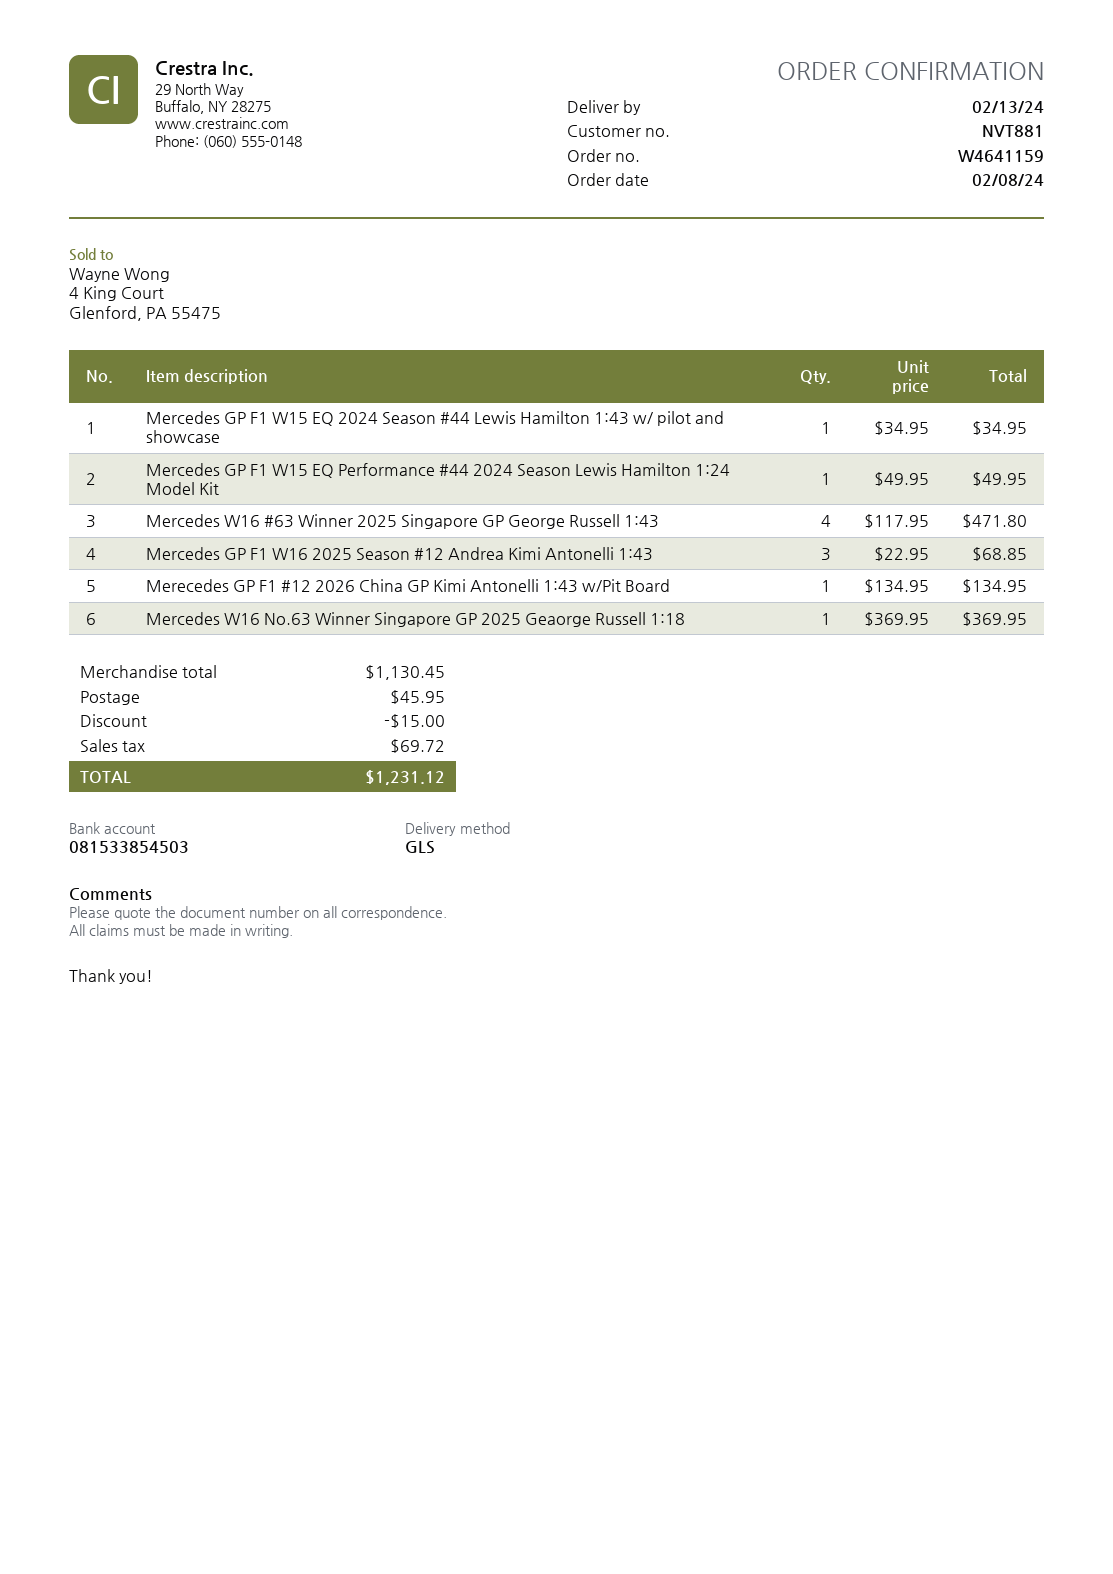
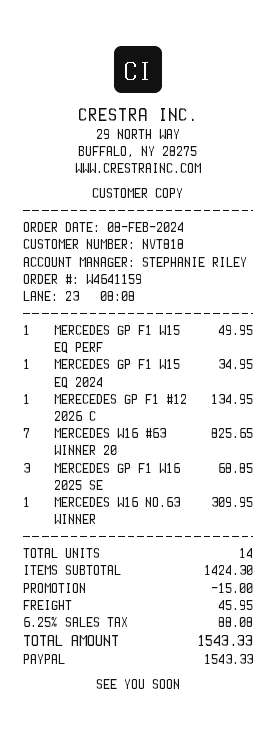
customer number: NVT881 -> NVT818
Mercedes W16 #63 Winner 2025 Singapore GP George Russell 1:43: 4 for 471.80 -> 7 for 825.65
Mercedes W16 No.63 Winner Singapore GP 2025 Geaorge Russell 1:18: 1 for 369.95 -> 1 for 309.95
subtotal: 1130.45 -> 1424.30
tax: 69.72 -> 88.08
total: 1231.12 -> 1543.33

